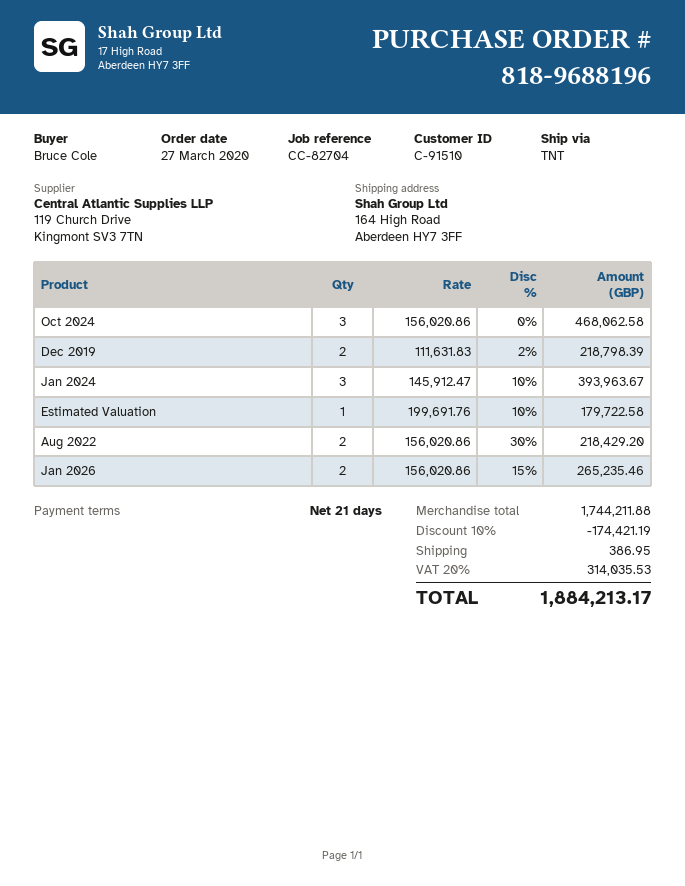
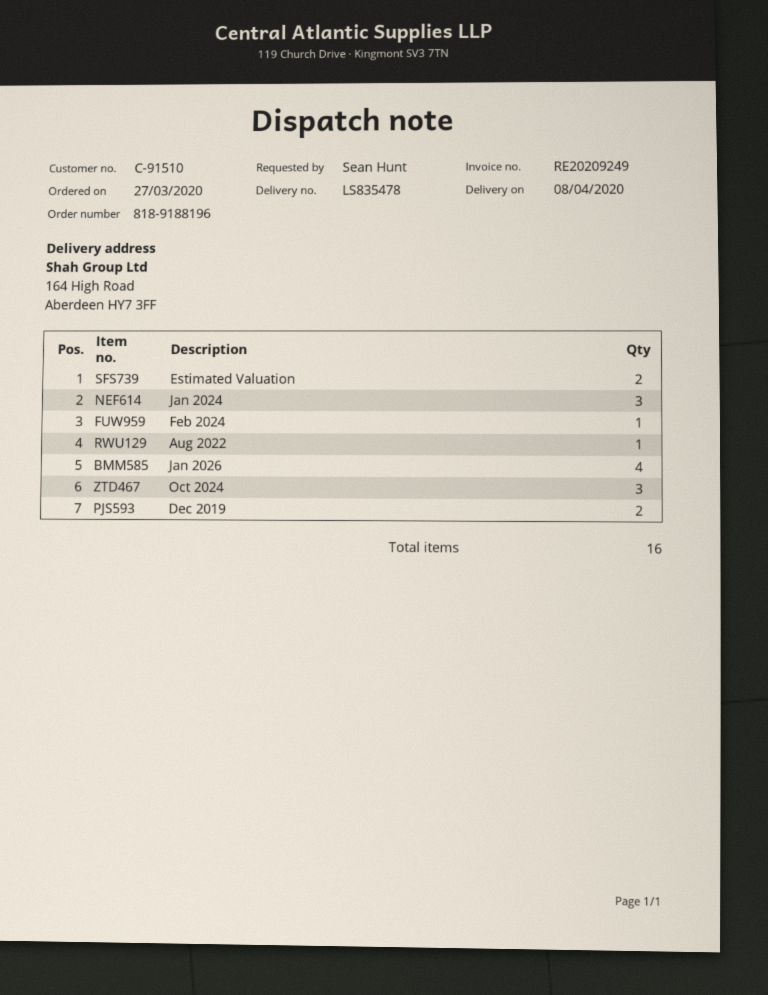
order number: 818-9688196 -> 818-9188196
ordered by: Bruce Cole -> Sean Hunt
Estimated Valuation: 1 -> 2
Aug 2022: 2 -> 1
Jan 2026: 2 -> 4
Feb 2024: none -> 1

